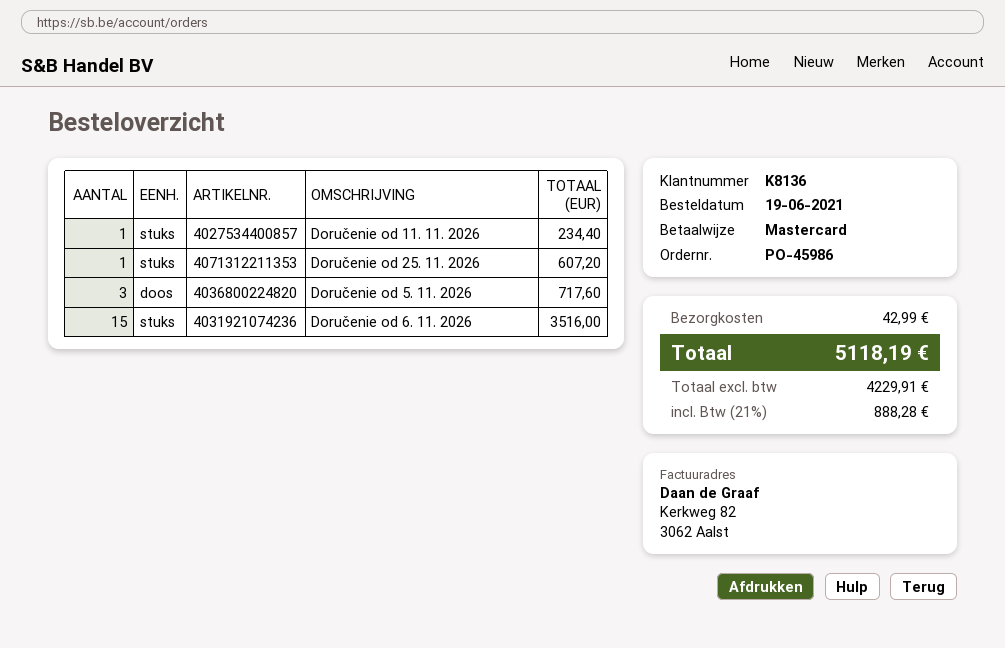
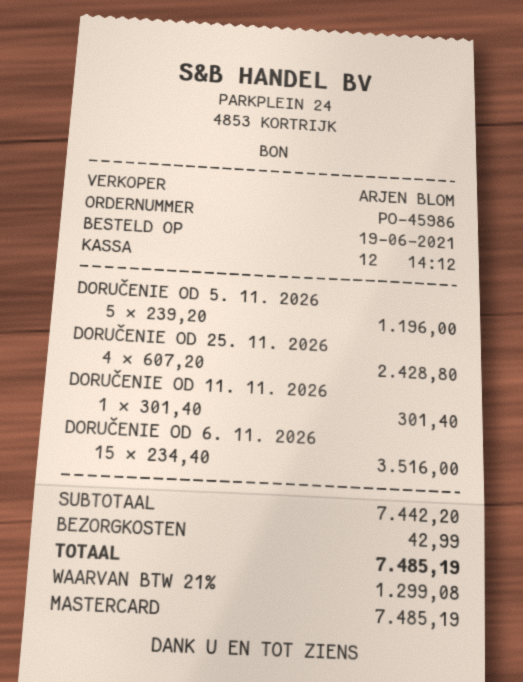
Doručenie od 11. 11. 2026: 1 for 234.40 -> 1 for 301.40
Doručenie od 25. 11. 2026: 1 for 607.20 -> 4 for 2428.80
Doručenie od 5. 11. 2026: 3 for 717.60 -> 5 for 1196.00
tax: 21% = 888.28 -> 21% = 1299.08
total: 5118.19 -> 7485.19

